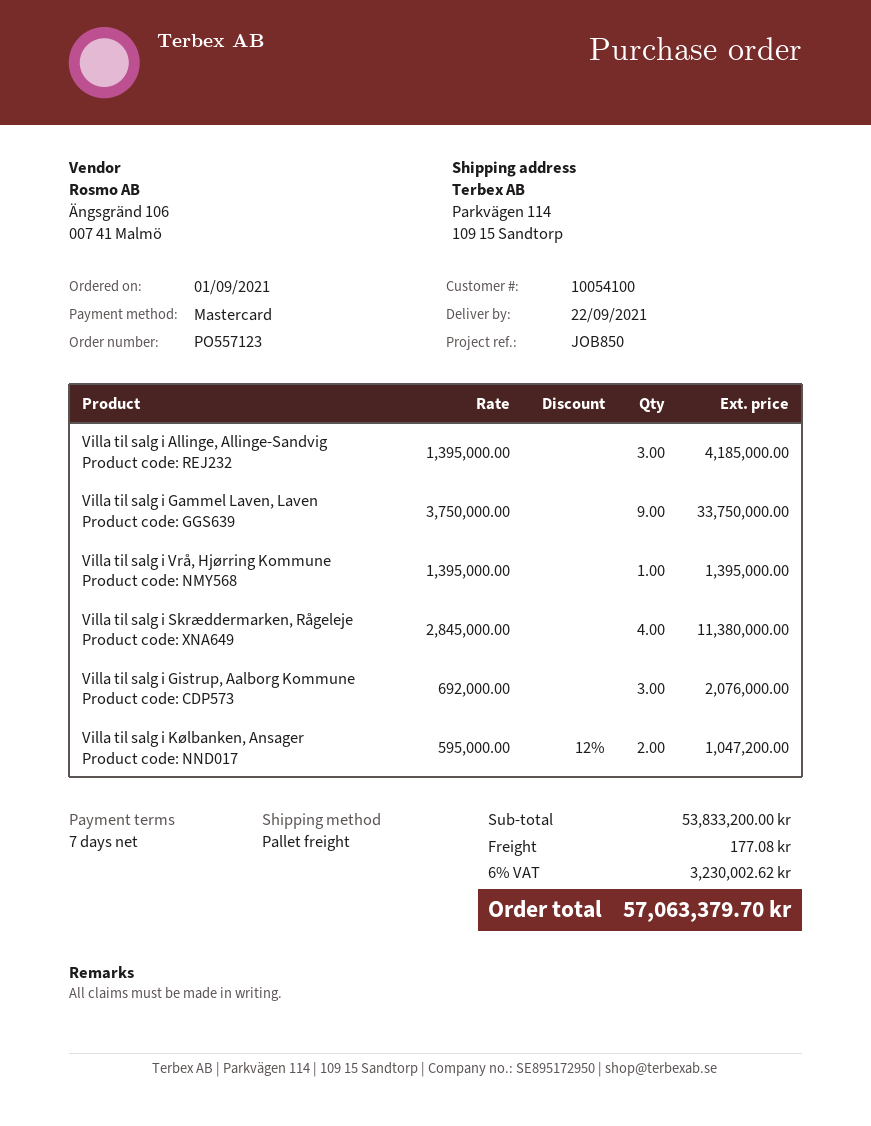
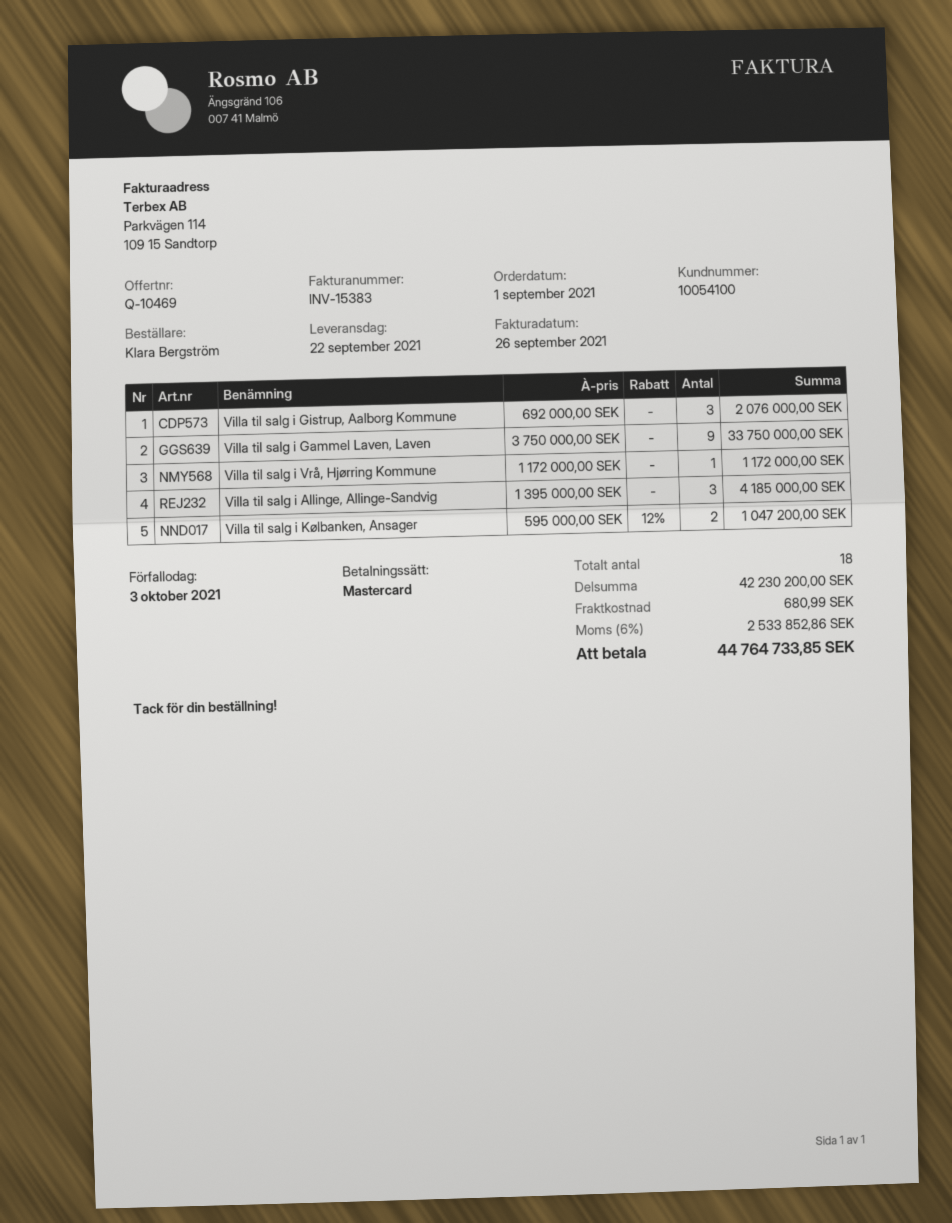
Villa til salg i Vrå, Hjørring Kommune: 1 x 1395000.00 = 1395000.00 -> 1 x 1172000.00 = 1172000.00
Villa til salg i Skræddermarken, Rågeleje: 4 x 2845000.00 = 11380000.00 -> none
subtotal: 53833200.00 -> 42230200.00
shipping: 177.08 -> 680.99
tax: 6% = 3230002.62 -> 6% = 2533852.86
total: 57063379.70 -> 44764733.85

